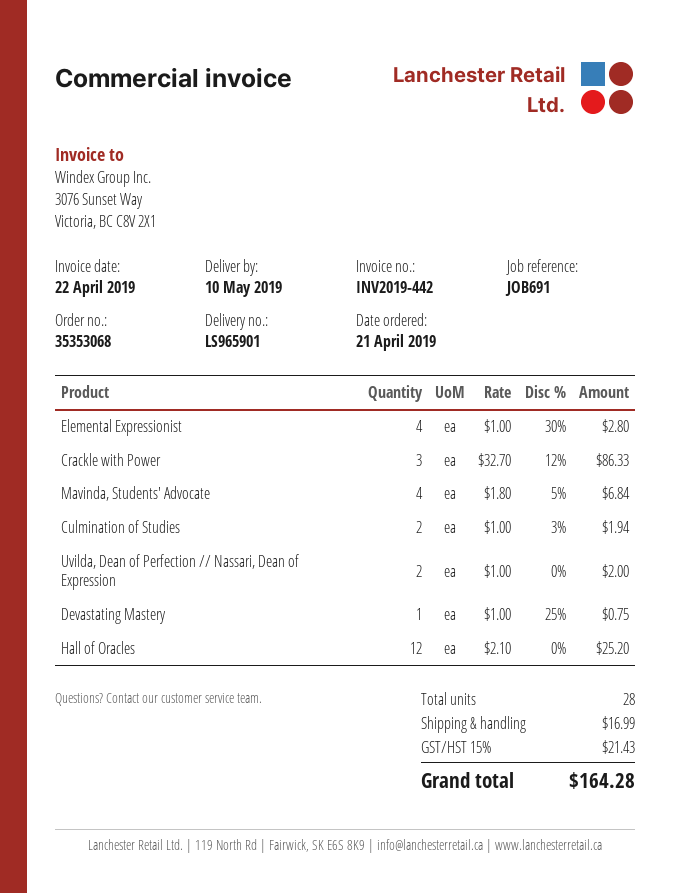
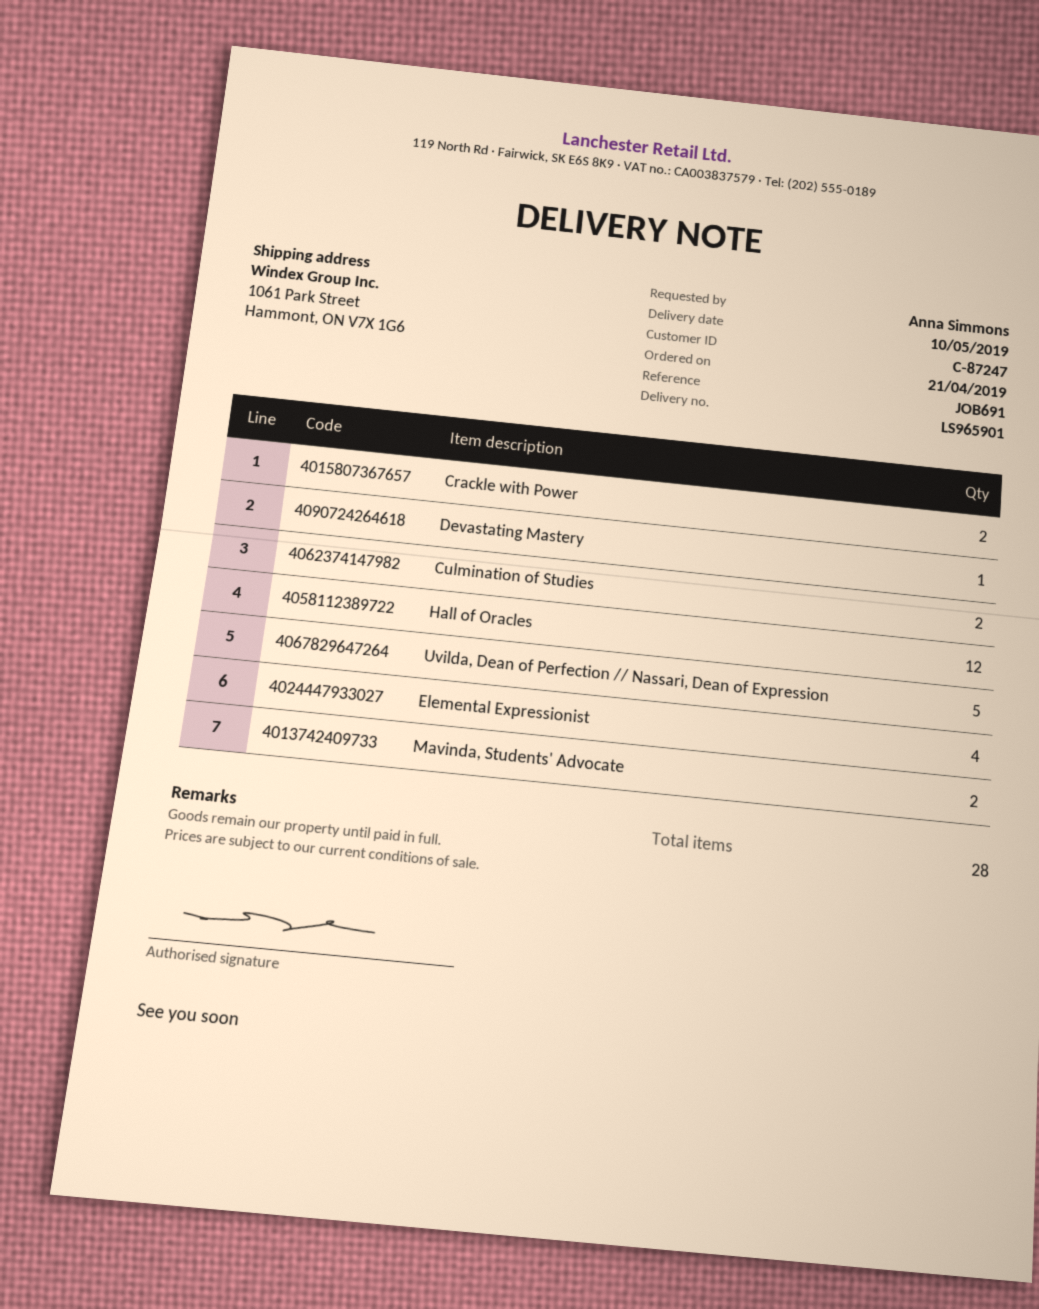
Crackle with Power: 3 -> 2
Mavinda, Students' Advocate: 4 -> 2
Uvilda, Dean of Perfection // Nassari, Dean of Expression: 2 -> 5

